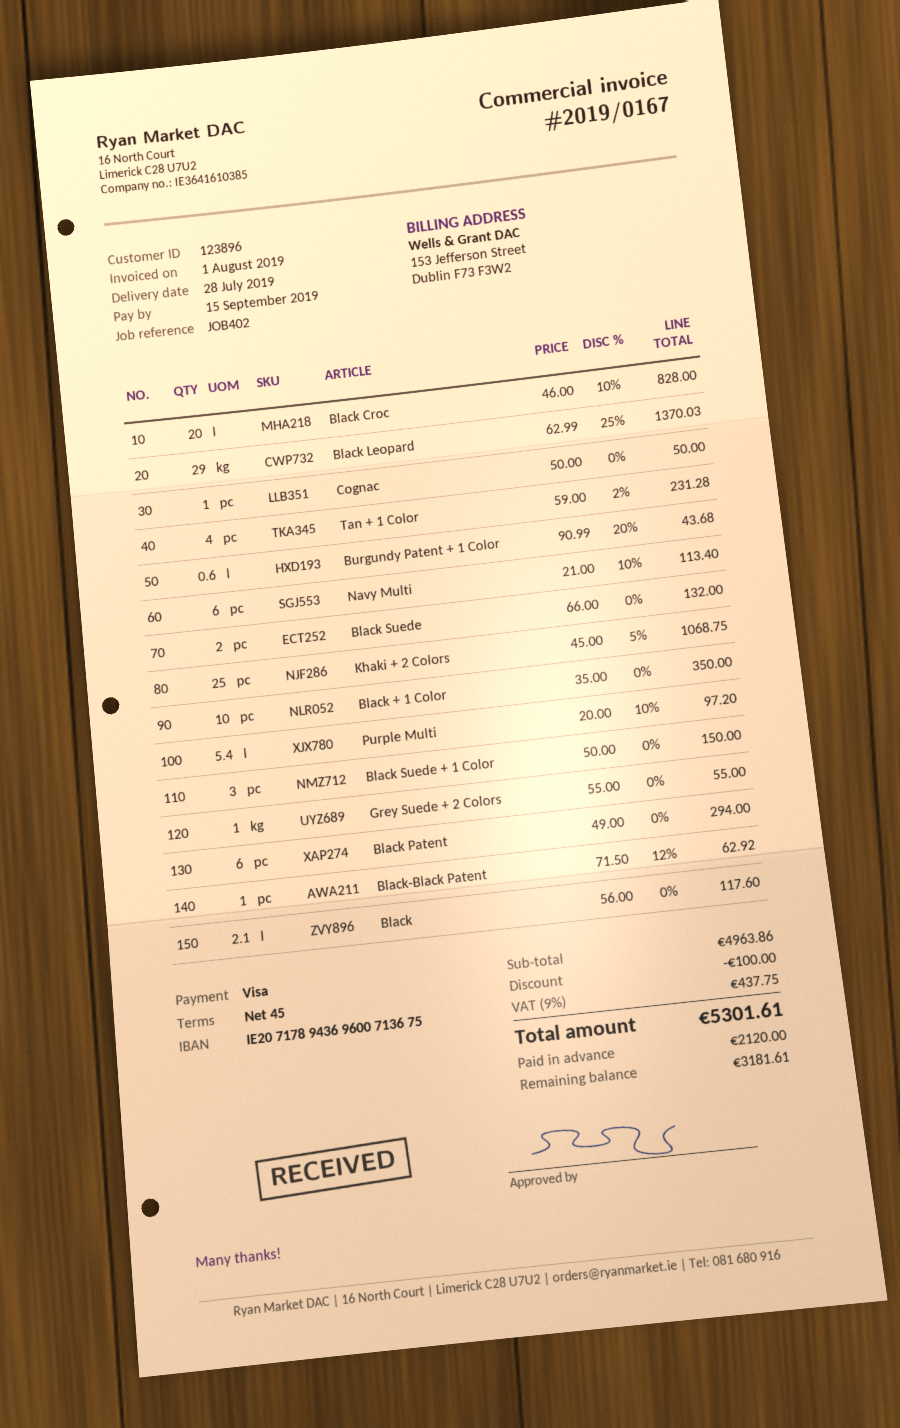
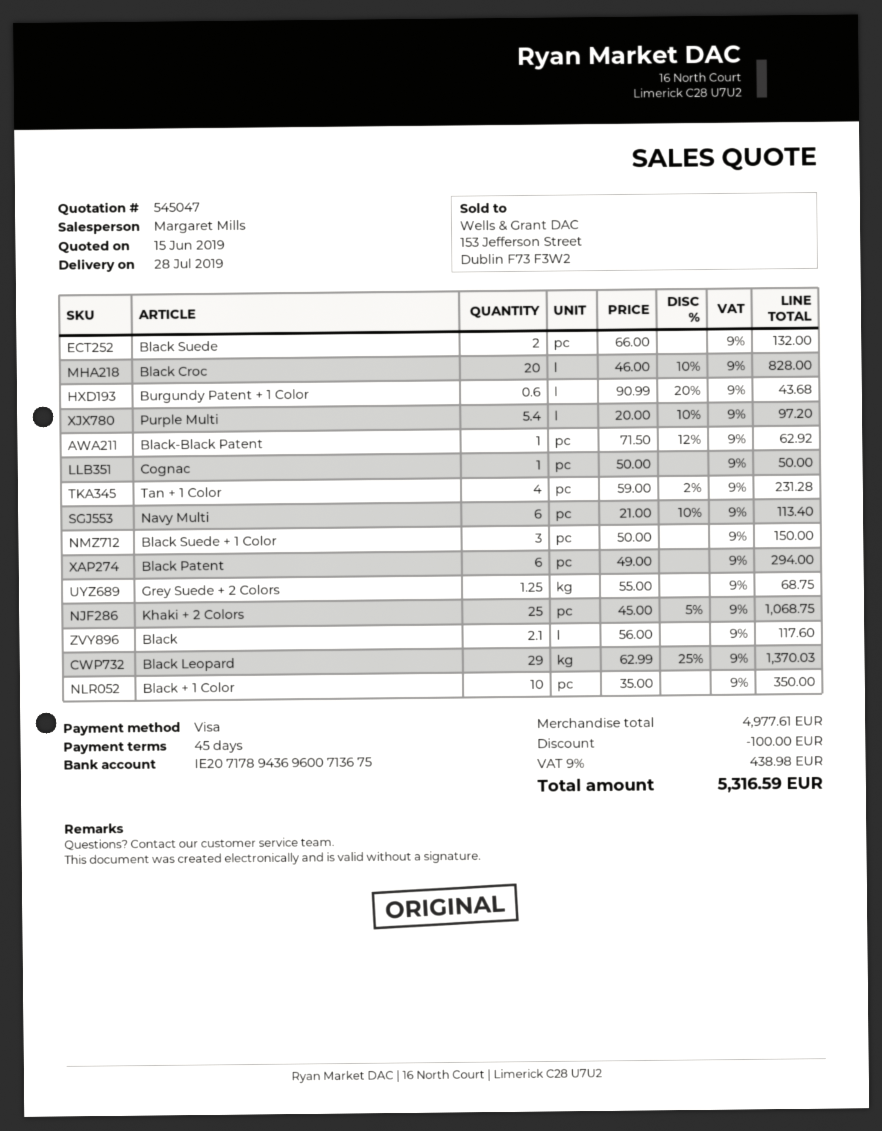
Grey Suede + 2 Colors: 1 x 55.00 = 55.00 -> 1.25 x 55.00 = 68.75
subtotal: 4963.86 -> 4977.61
tax: 9% = 437.75 -> 9% = 438.98
total: 5301.61 -> 5316.59

